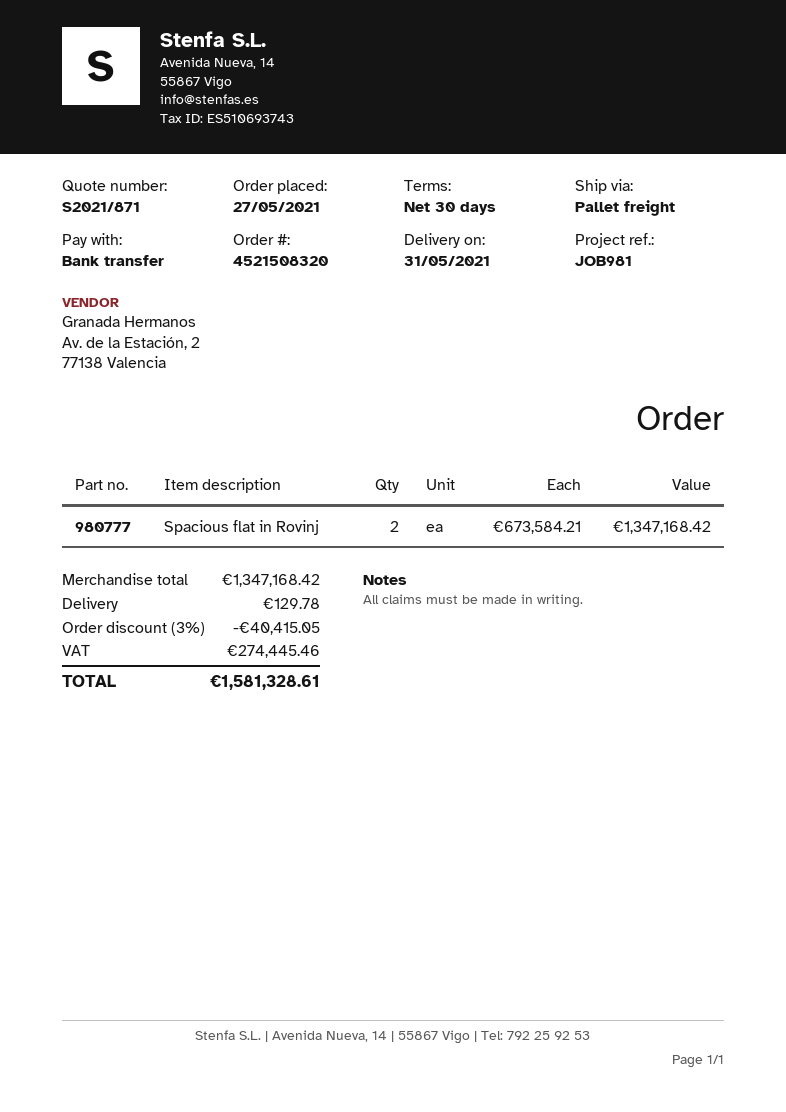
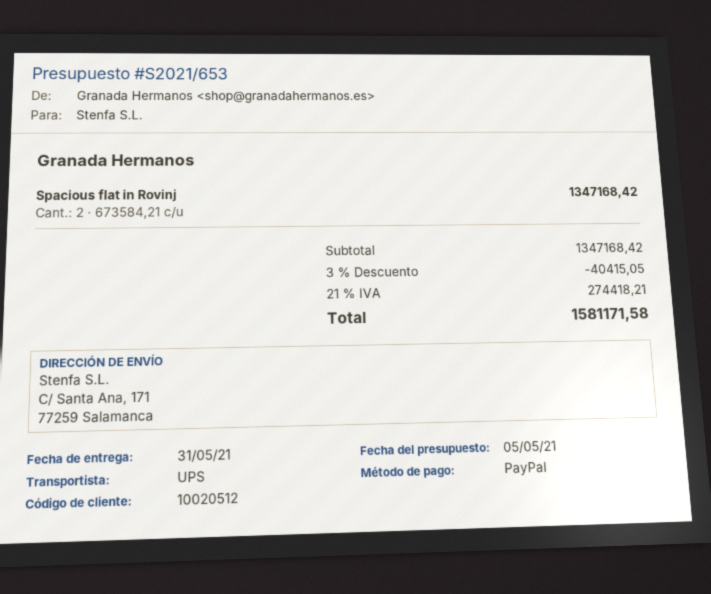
quote number: S2021/871 -> S2021/653
payment method: bank transfer -> PayPal
shipping method: pallet freight -> UPS
shipping: 129.78 -> none
tax: 274445.46 -> 274418.21
total: 1581328.61 -> 1581171.58

